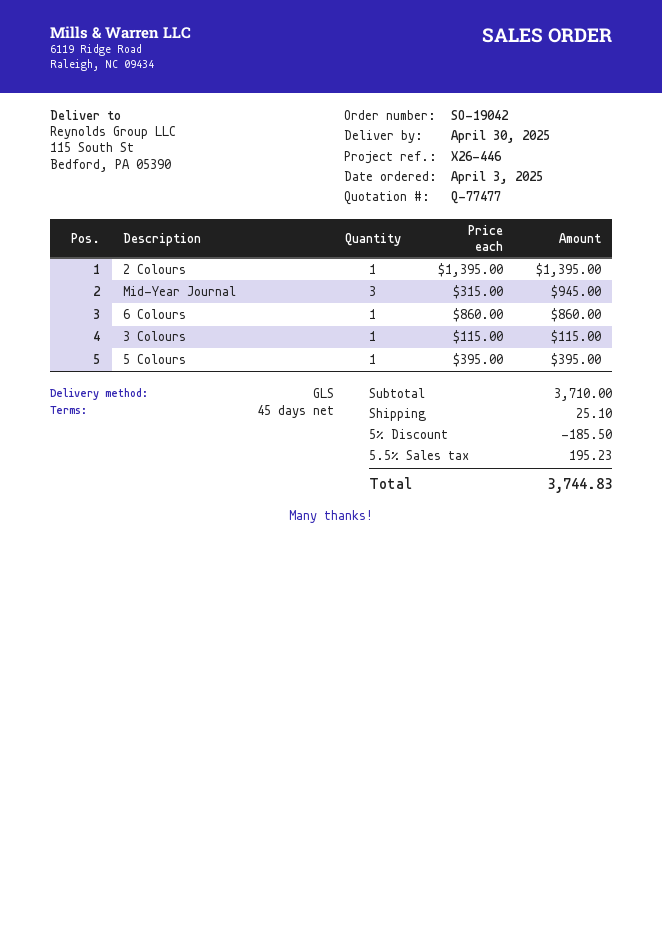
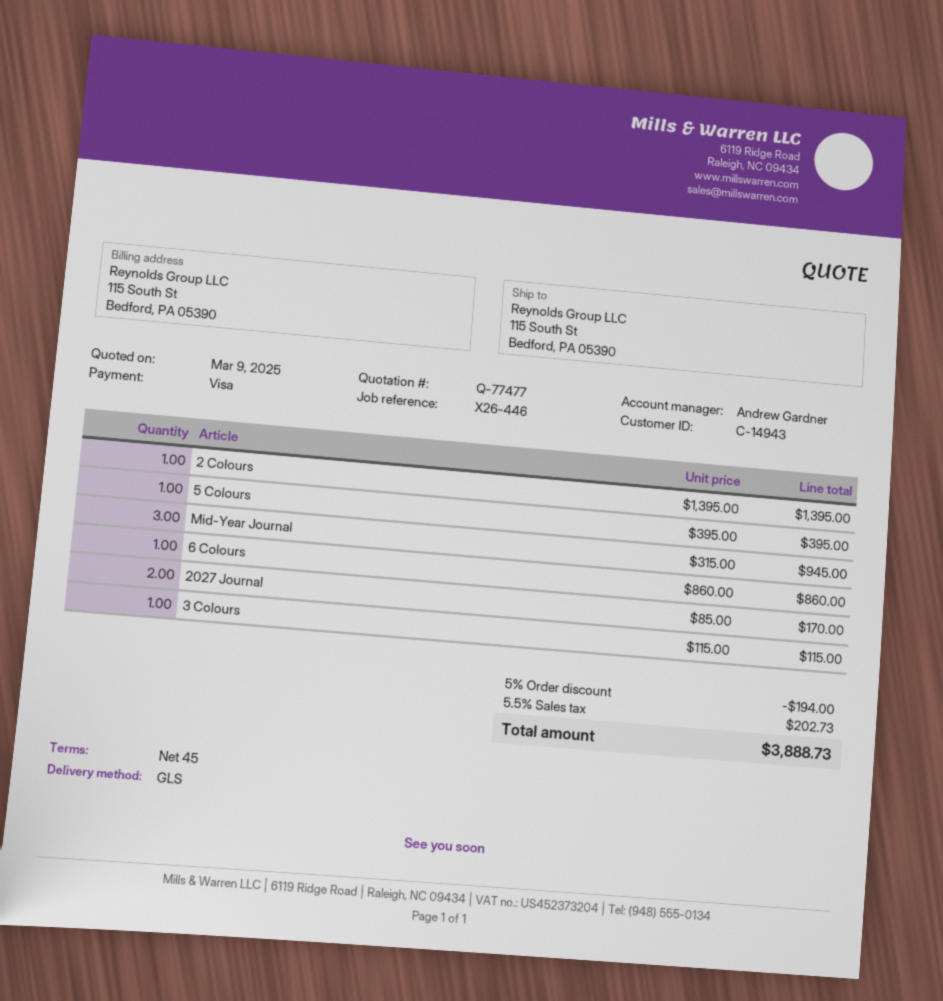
2027 Journal: none -> 2 x 85.00 = 170.00
discount: 5% = 185.50 -> 5% = 194.00
shipping: 25.10 -> none
tax: 5.5% = 195.23 -> 5.5% = 202.73
total: 3744.83 -> 3888.73

